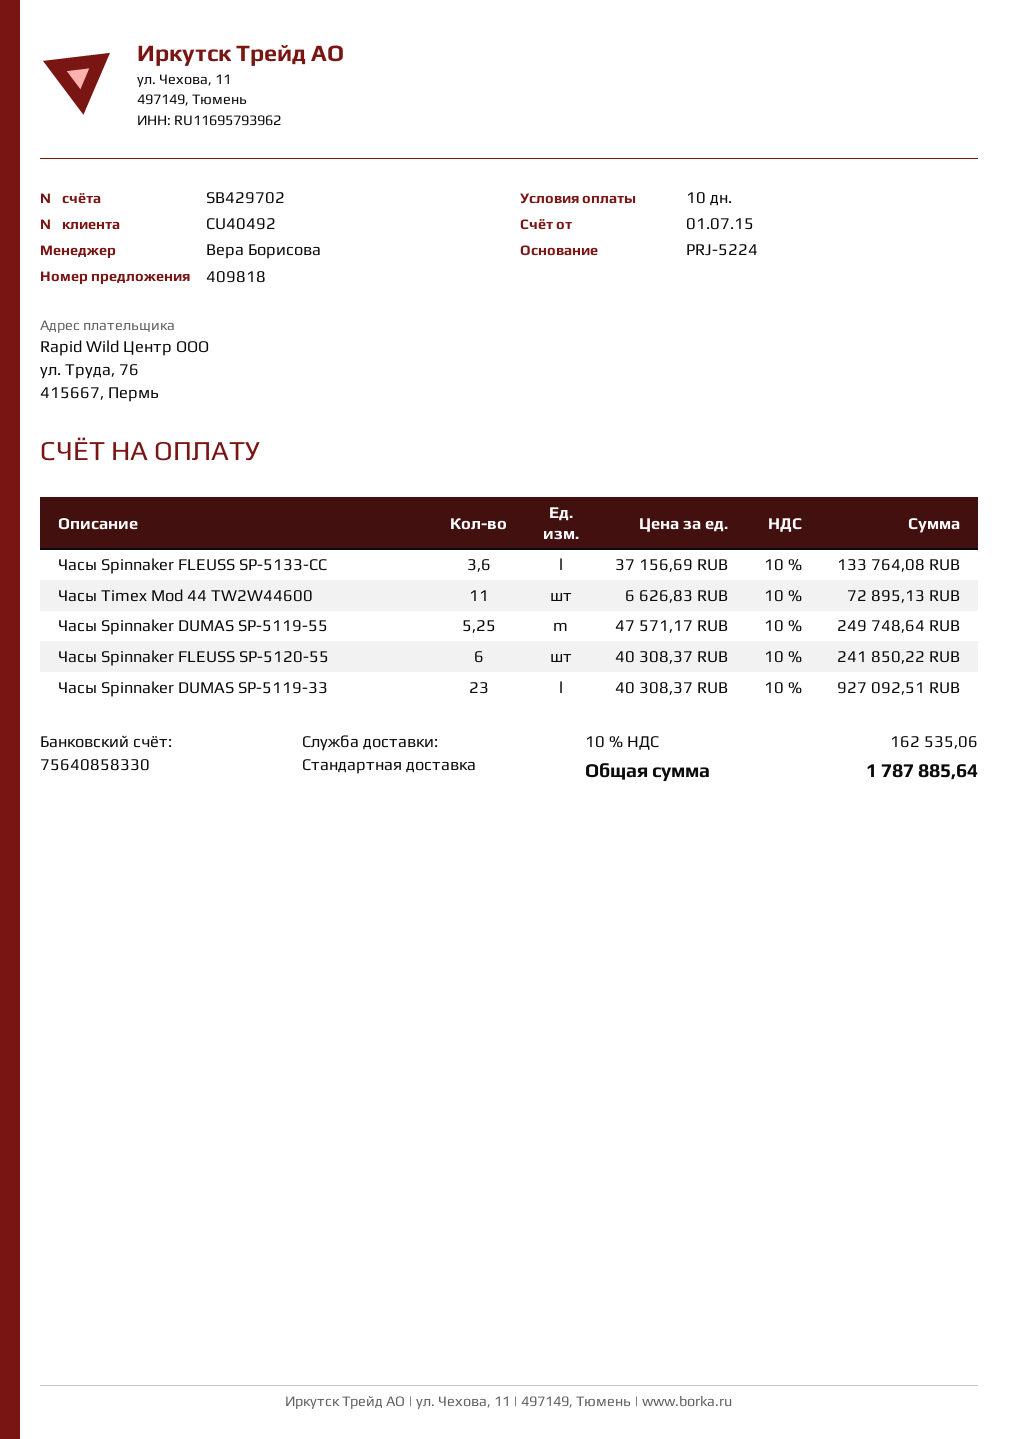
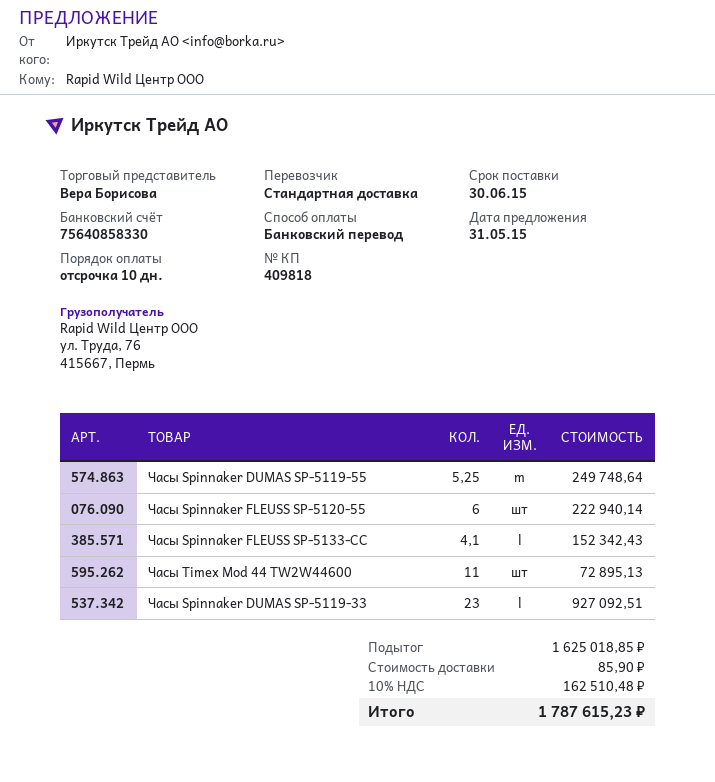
Часы Spinnaker FLEUSS SP-5133-CC: 3.6 for 133764.08 -> 4.1 for 152342.43
Часы Spinnaker FLEUSS SP-5120-55: 6 for 241850.22 -> 6 for 222940.14
shipping: none -> 85.90
tax: 10% = 162535.06 -> 10% = 162510.48
total: 1787885.64 -> 1787615.23

